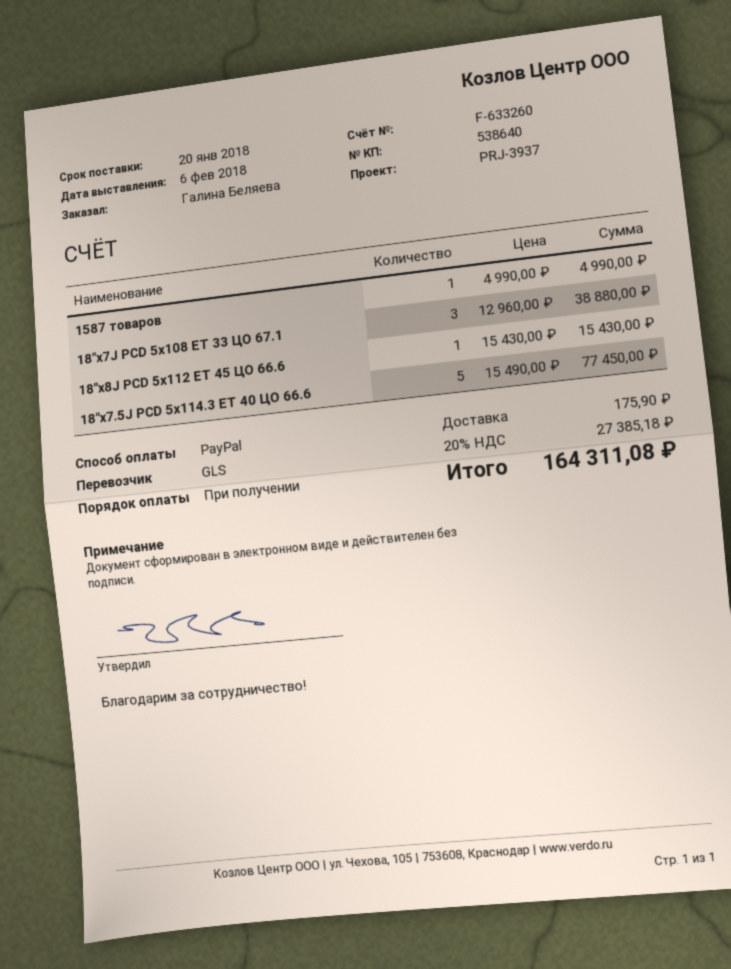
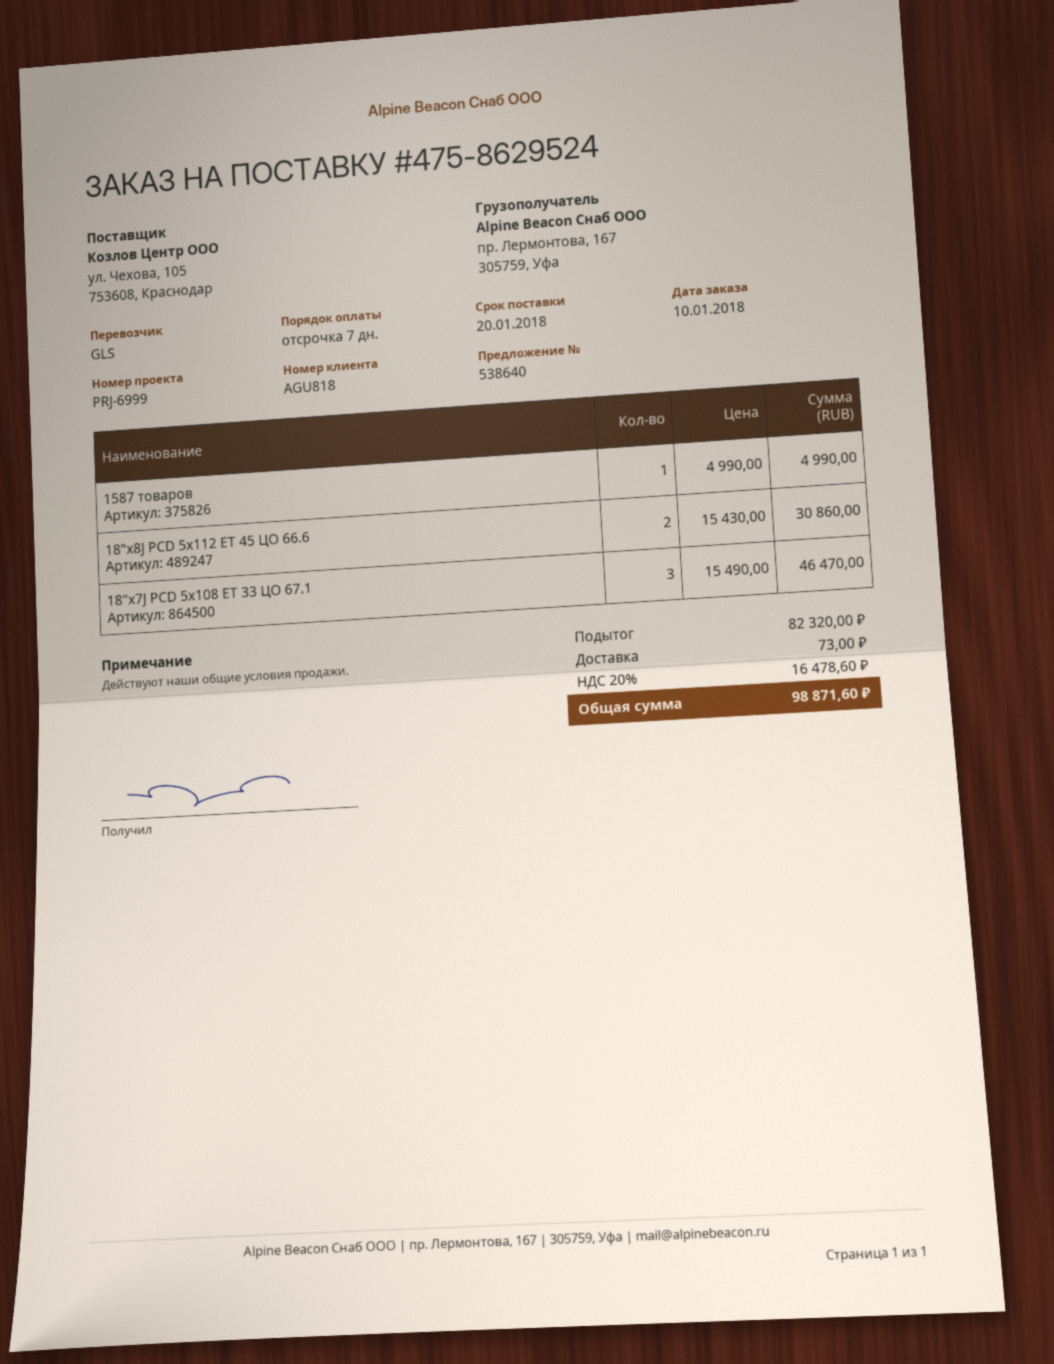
payment terms: on receipt -> 7 days
reference: PRJ-3937 -> PRJ-6999
18"x7J PCD 5x108 ЕТ 33 ЦО 67.1: 3 x 12960.00 = 38880.00 -> 3 x 15490.00 = 46470.00
18"x8J PCD 5x112 ЕТ 45 ЦО 66.6: 1 x 15430.00 = 15430.00 -> 2 x 15430.00 = 30860.00
18"x7.5J PCD 5x114.3 ЕТ 40 ЦО 66.6: 5 x 15490.00 = 77450.00 -> none
shipping: 175.90 -> 73.00
tax: 20% = 27385.18 -> 20% = 16478.60
total: 164311.08 -> 98871.60

